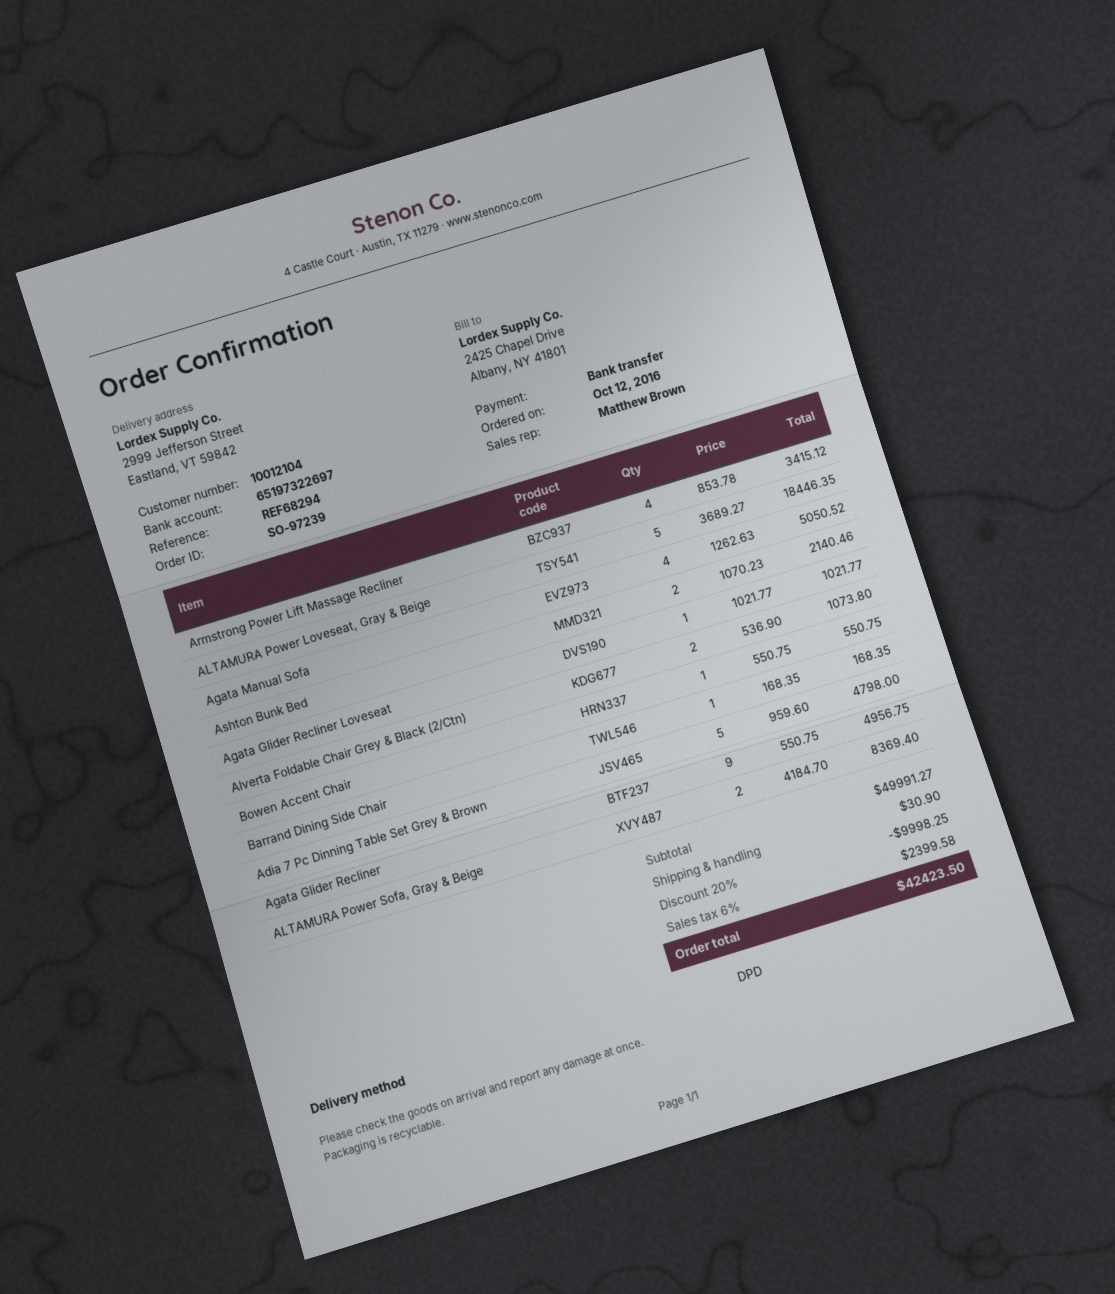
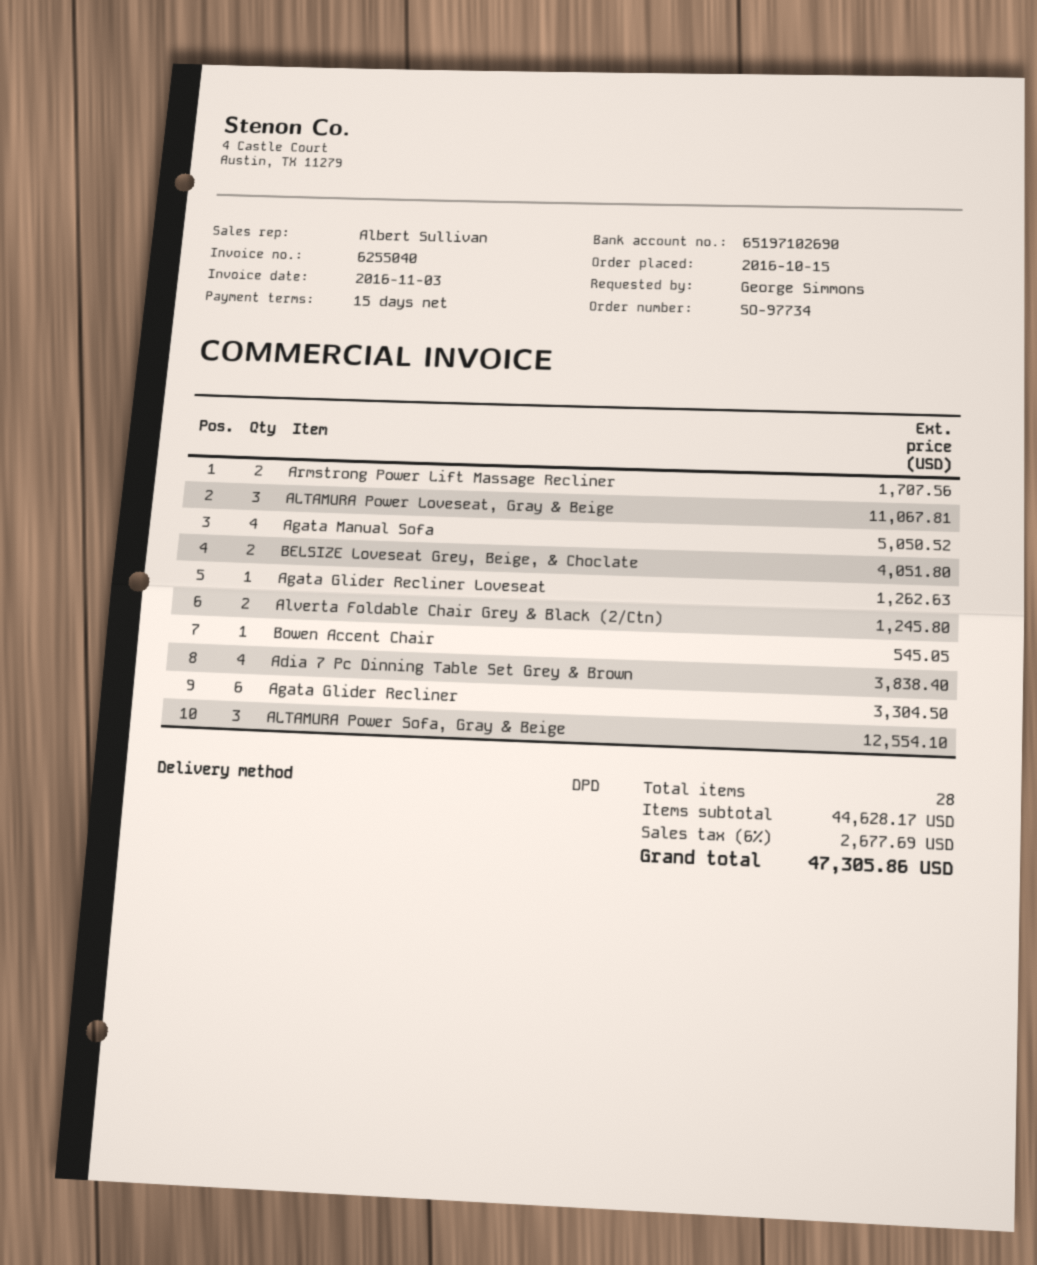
order number: SO-97239 -> SO-97734
order date: 2016-10-12 -> 2016-10-15
sales rep: Matthew Brown -> Albert Sullivan
bank account: 65197322697 -> 65197102690
Armstrong Power Lift Massage Recliner: 4 for 3415.12 -> 2 for 1707.56
ALTAMURA Power Loveseat, Gray & Beige: 5 for 18446.35 -> 3 for 11067.81
Ashton Bunk Bed: 2 for 2140.46 -> none
Agata Glider Recliner Loveseat: 1 for 1021.77 -> 1 for 1262.63
Alverta Foldable Chair Grey & Black (2/Ctn): 2 for 1073.80 -> 2 for 1245.80
Bowen Accent Chair: 1 for 550.75 -> 1 for 545.05
Barrand Dining Side Chair: 1 for 168.35 -> none
Adia 7 Pc Dinning Table Set Grey & Brown: 5 for 4798.00 -> 4 for 3838.40
Agata Glider Recliner: 9 for 4956.75 -> 6 for 3304.50
ALTAMURA Power Sofa, Gray & Beige: 2 for 8369.40 -> 3 for 12554.10
BELSIZE Loveseat Grey, Beige, & Choclate: none -> 2 for 4051.80
subtotal: 49991.27 -> 44628.17
discount: 20% = 9998.25 -> none
shipping: 30.90 -> none
tax: 6% = 2399.58 -> 6% = 2677.69
total: 42423.50 -> 47305.86

